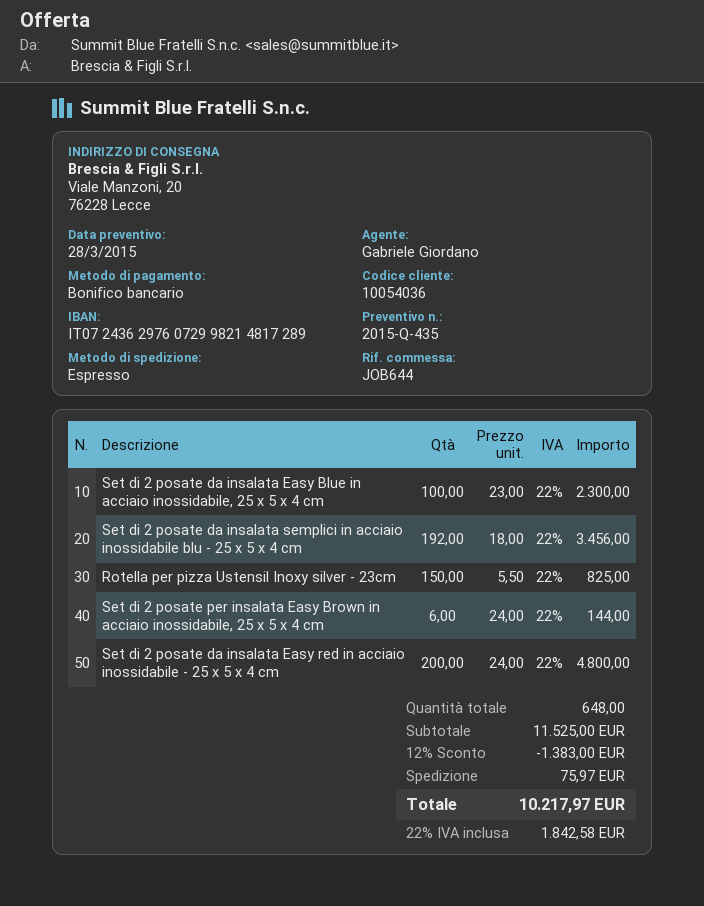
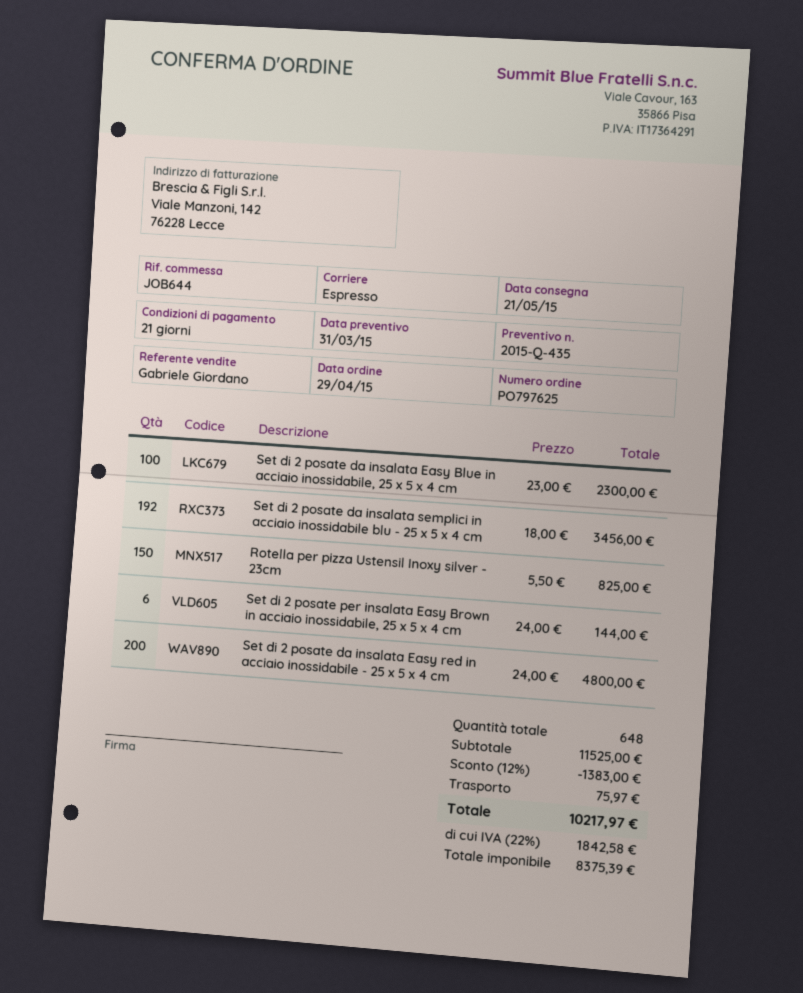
quote date: 2015-03-28 -> 2015-03-31

